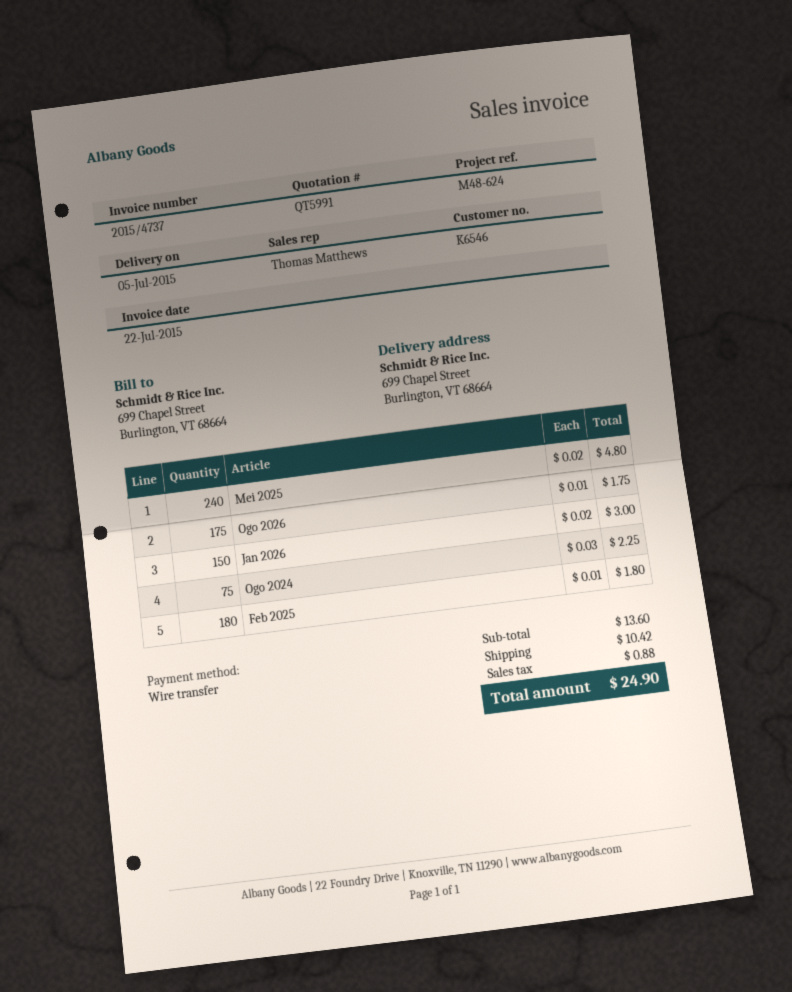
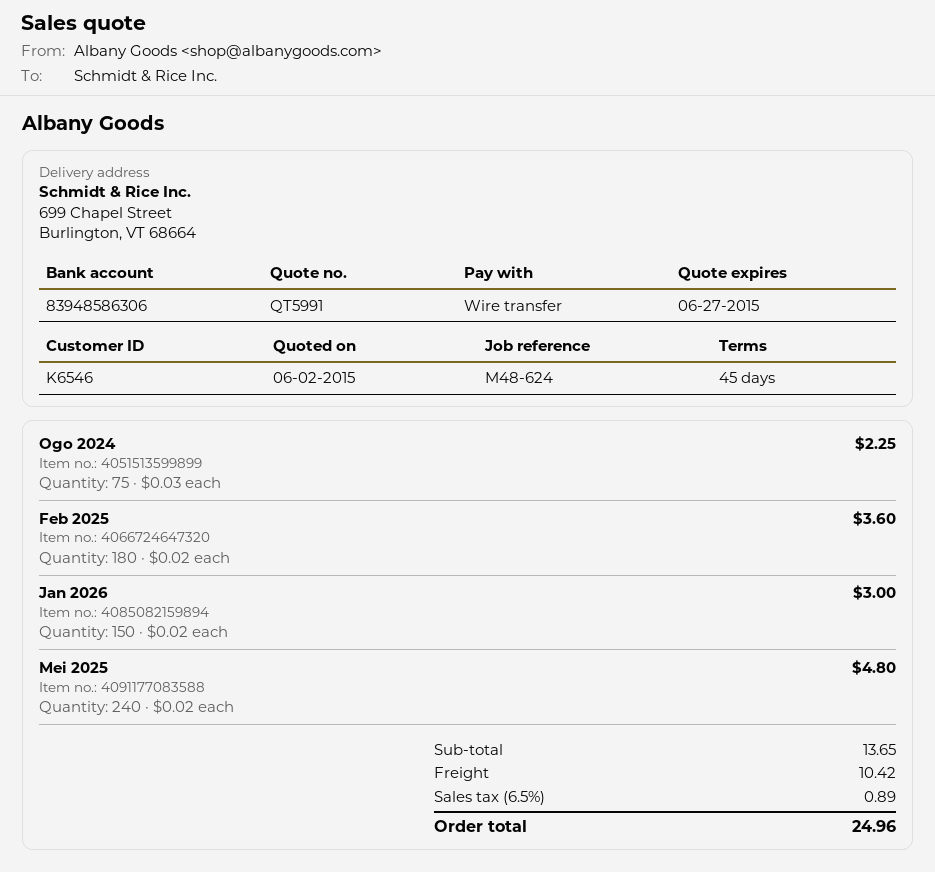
Ogo 2026: 175 x 0.01 = 1.75 -> none
Feb 2025: 180 x 0.01 = 1.80 -> 180 x 0.02 = 3.60
subtotal: 13.60 -> 13.65
tax: 0.88 -> 0.89
total: 24.90 -> 24.96

